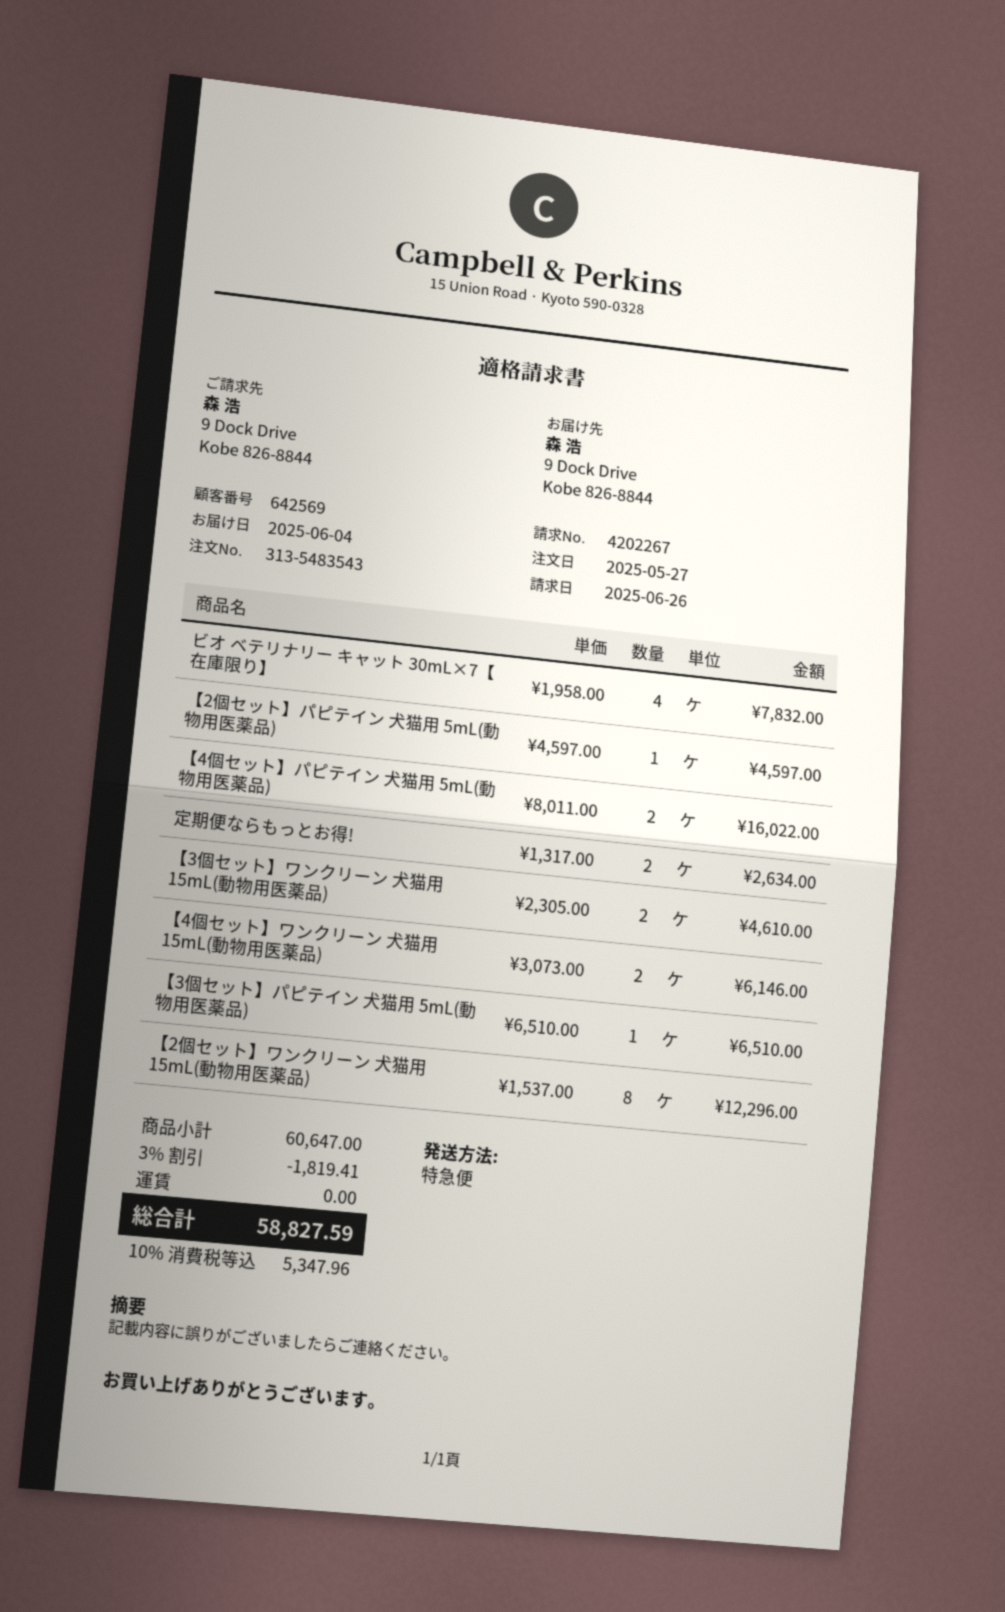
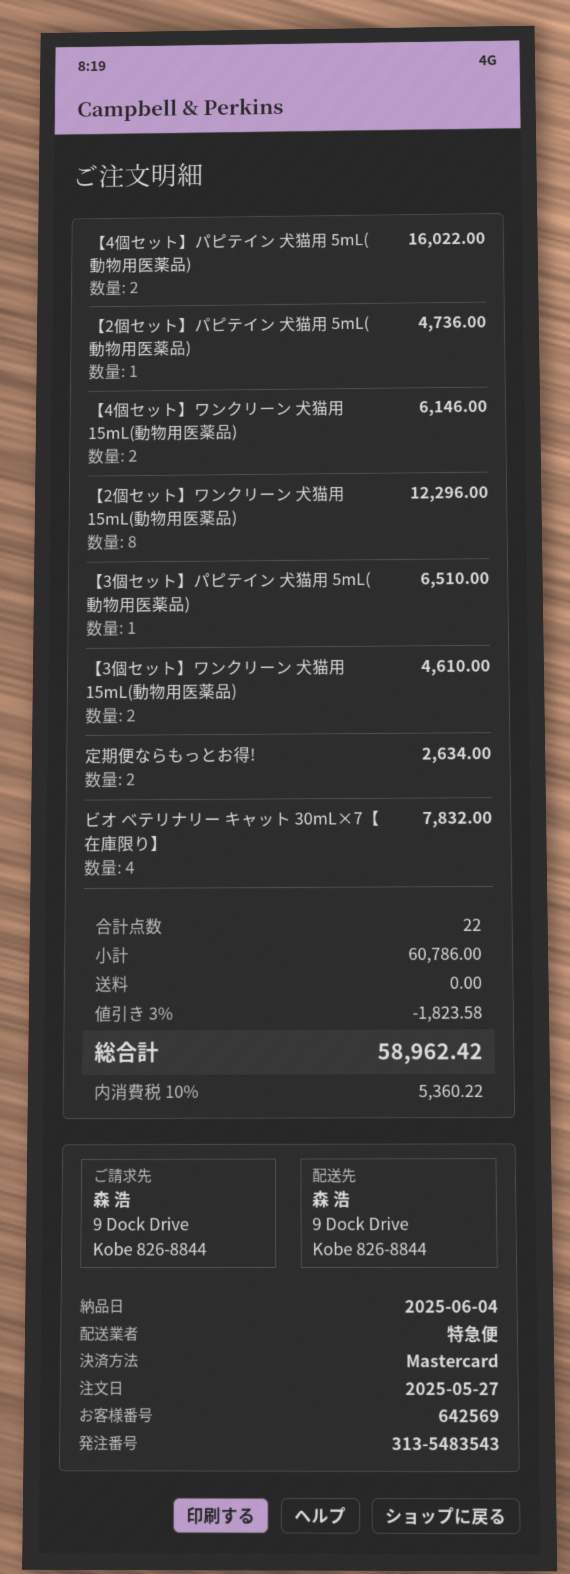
【2個セット】パピテイン 犬猫用 5mL(動物用医薬品): 1 for 4597.00 -> 1 for 4736.00
subtotal: 60647.00 -> 60786.00
discount: 3% = 1819.41 -> 3% = 1823.58
tax: 10% = 5347.96 -> 10% = 5360.22
total: 58827.59 -> 58962.42

